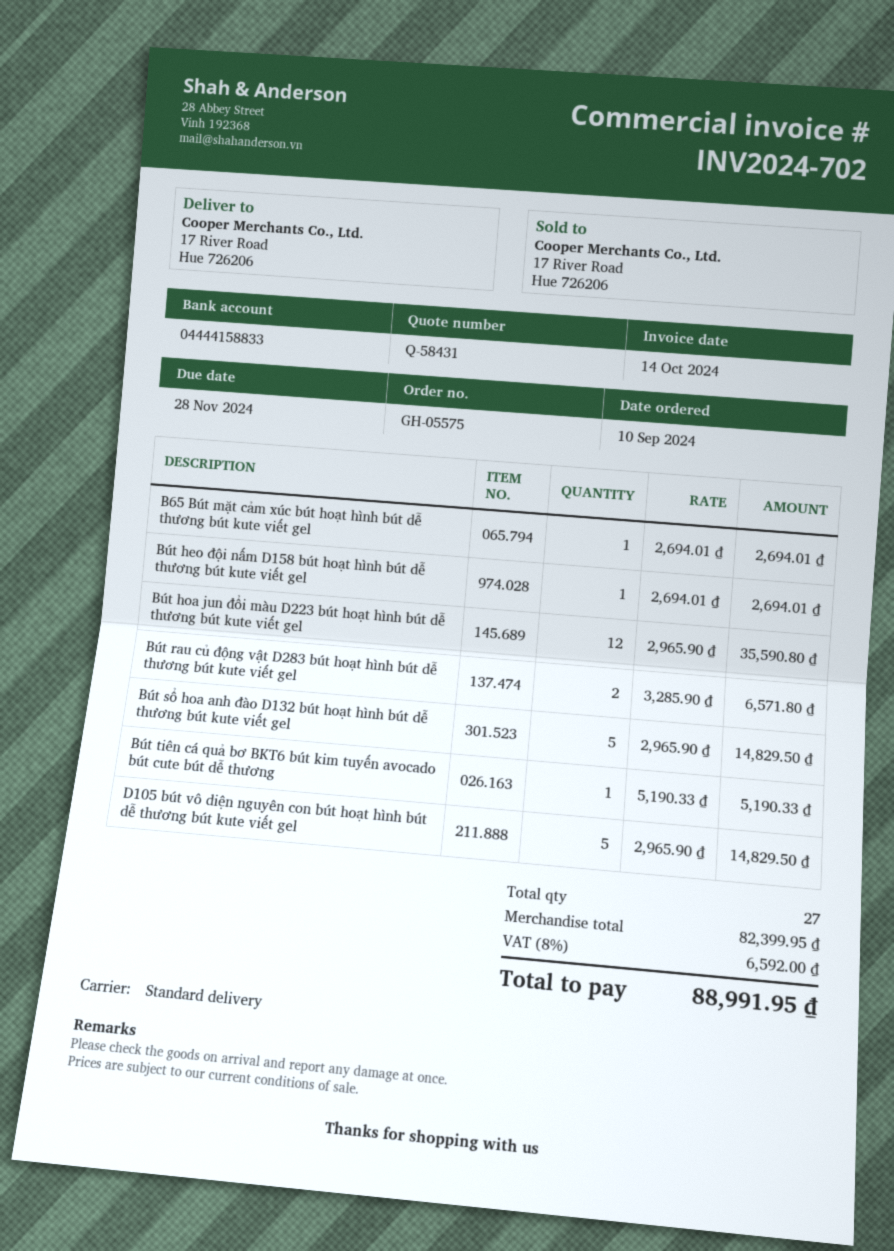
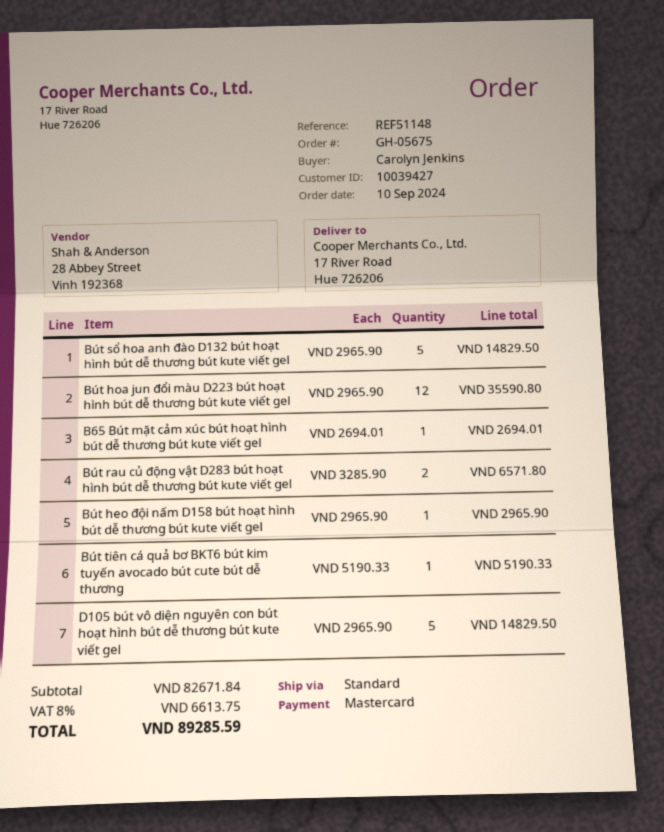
order number: GH-05575 -> GH-05675
Bút heo đội nấm D158 bút hoạt hình bút dễ thương bút kute viết gel: 1 x 2694.01 = 2694.01 -> 1 x 2965.90 = 2965.90
subtotal: 82399.95 -> 82671.84
tax: 8% = 6592.00 -> 8% = 6613.75
total: 88991.95 -> 89285.59

